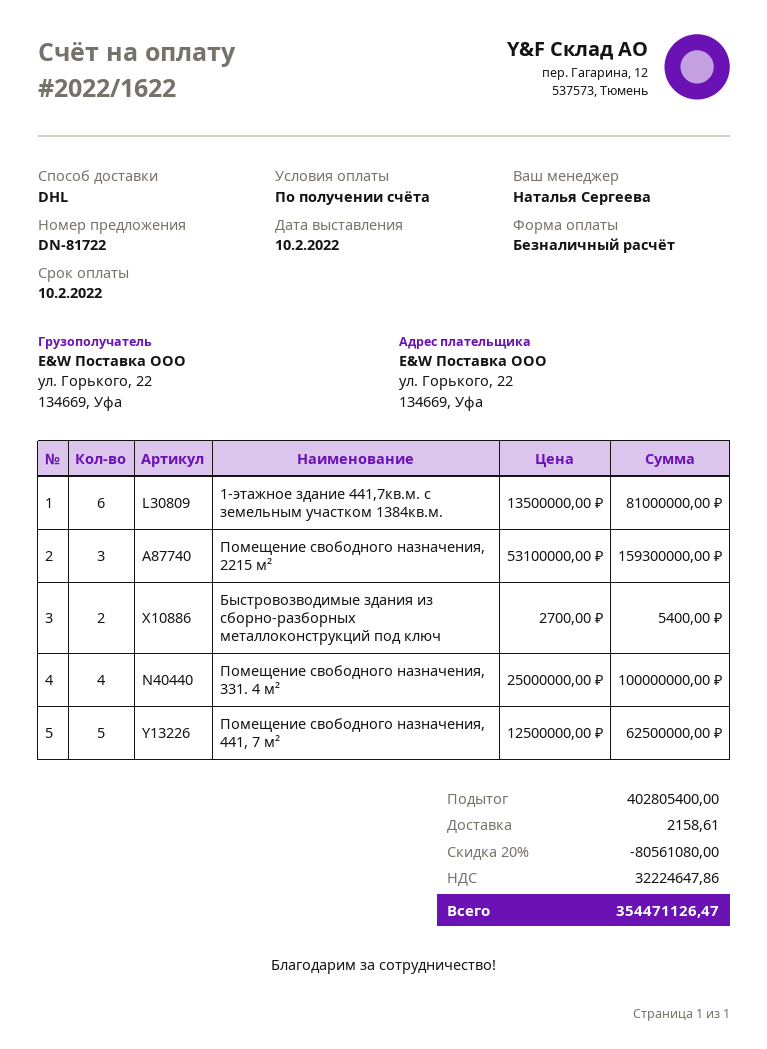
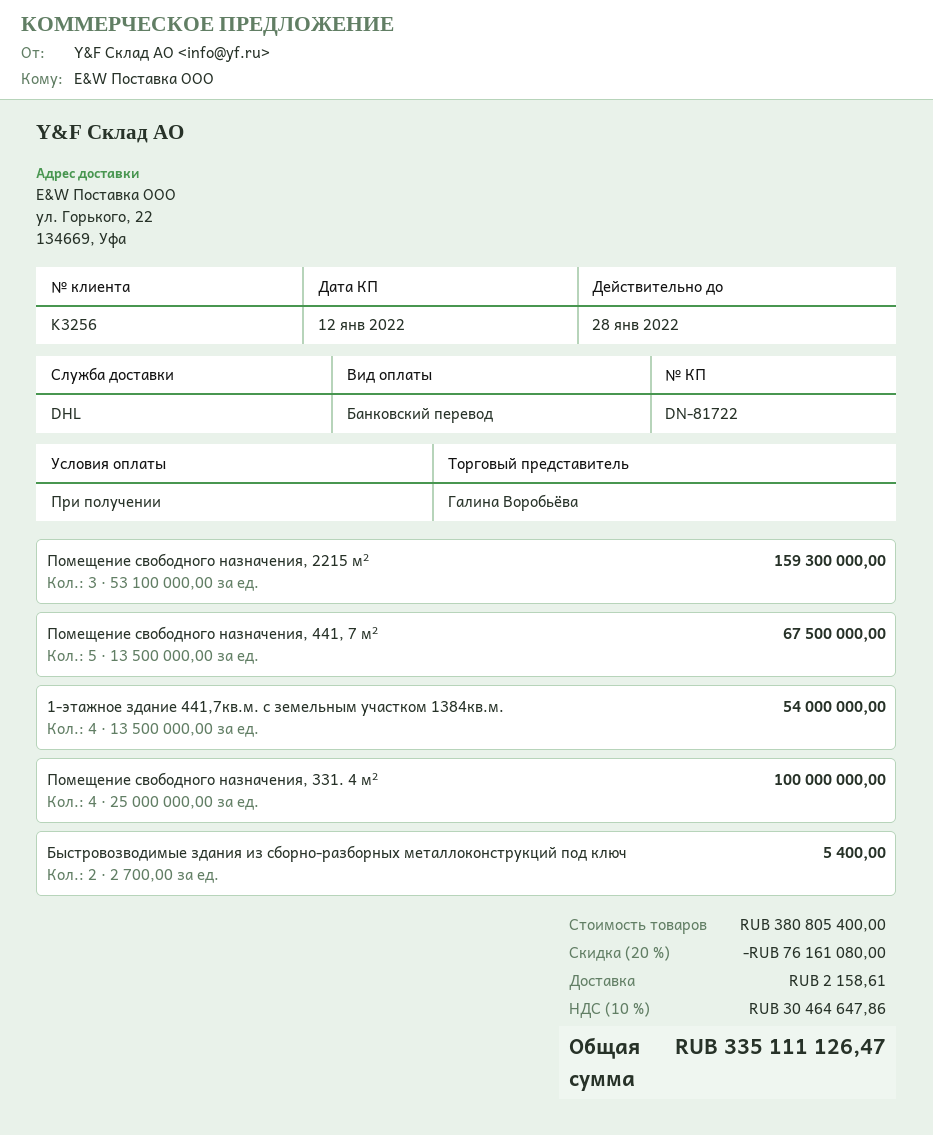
sales rep: Наталья Сергеева -> Галина Воробьёва
1-этажное здание 441,7кв.м. с земельным участком 1384кв.м.: 6 x 13500000.00 = 81000000.00 -> 4 x 13500000.00 = 54000000.00
Помещение свободного назначения, 441, 7 м²: 5 x 12500000.00 = 62500000.00 -> 5 x 13500000.00 = 67500000.00
subtotal: 402805400.00 -> 380805400.00
discount: 20% = 80561080.00 -> 20% = 76161080.00
tax: 32224647.86 -> 30464647.86
total: 354471126.47 -> 335111126.47

